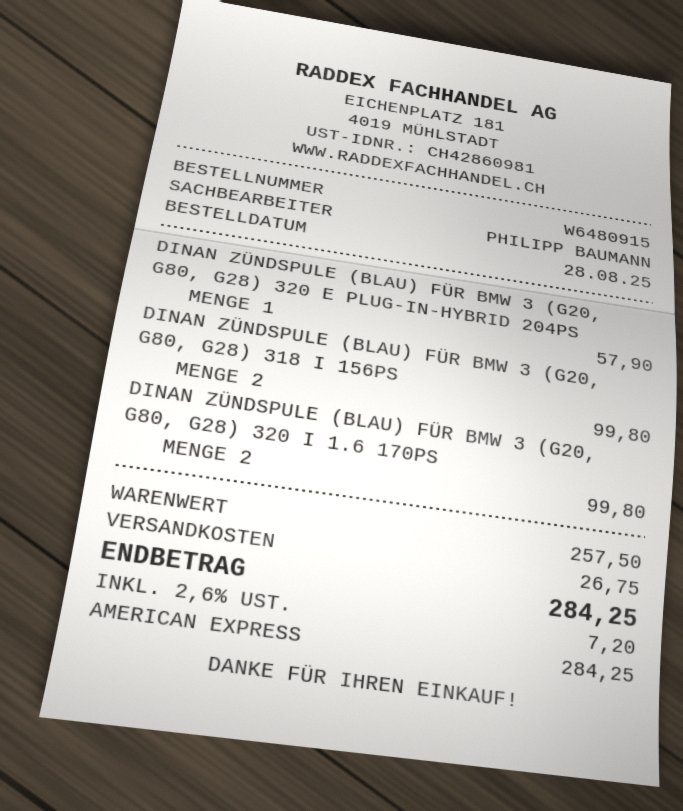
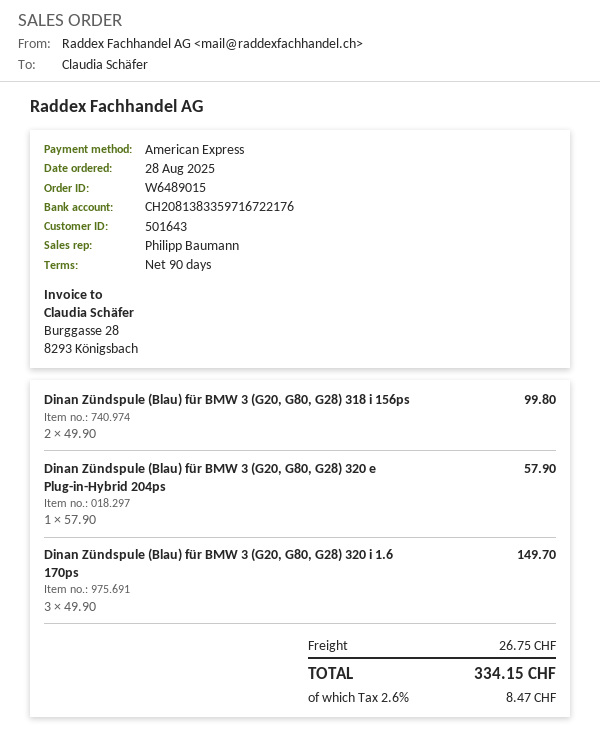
order number: W6480915 -> W6489015
DINAN ZÜNDSPULE (BLAU) FÜR BMW 3 (G20, G80, G28) 320 I 1.6 170PS: 2 for 99.80 -> 3 for 149.70
tax: 2.6% = 7.20 -> 2.6% = 8.47
total: 284.25 -> 334.15

